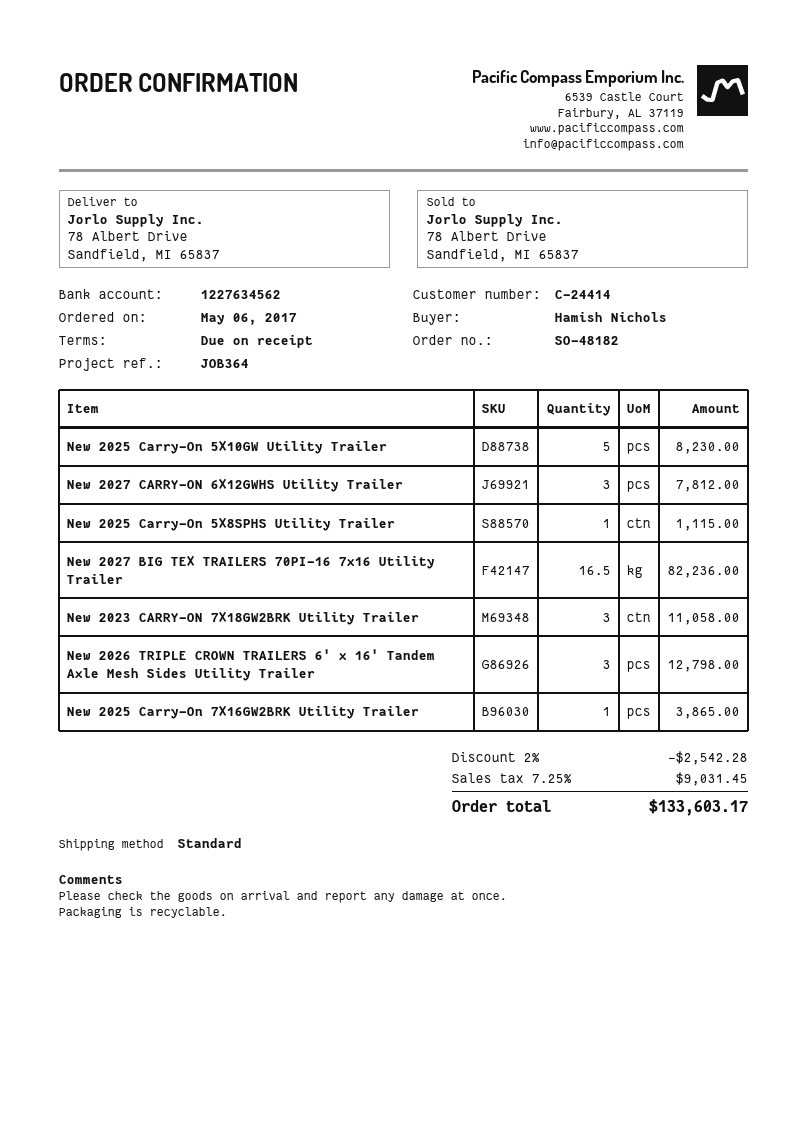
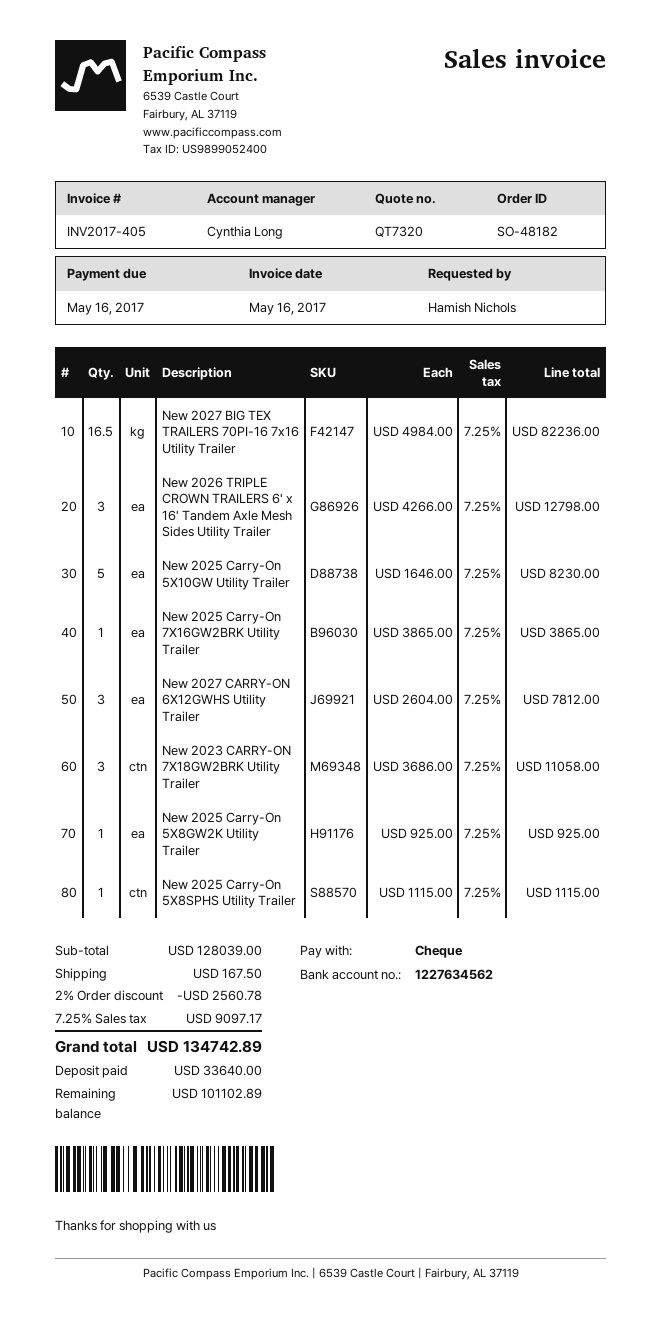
New 2025 Carry-On 5X8GW2K Utility Trailer: none -> 1 for 925.00
discount: 2% = 2542.28 -> 2% = 2560.78
shipping: none -> 167.50
tax: 7.25% = 9031.45 -> 7.25% = 9097.17
total: 133603.17 -> 134742.89

